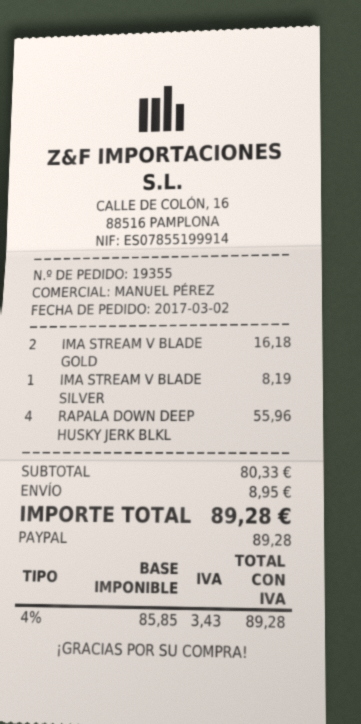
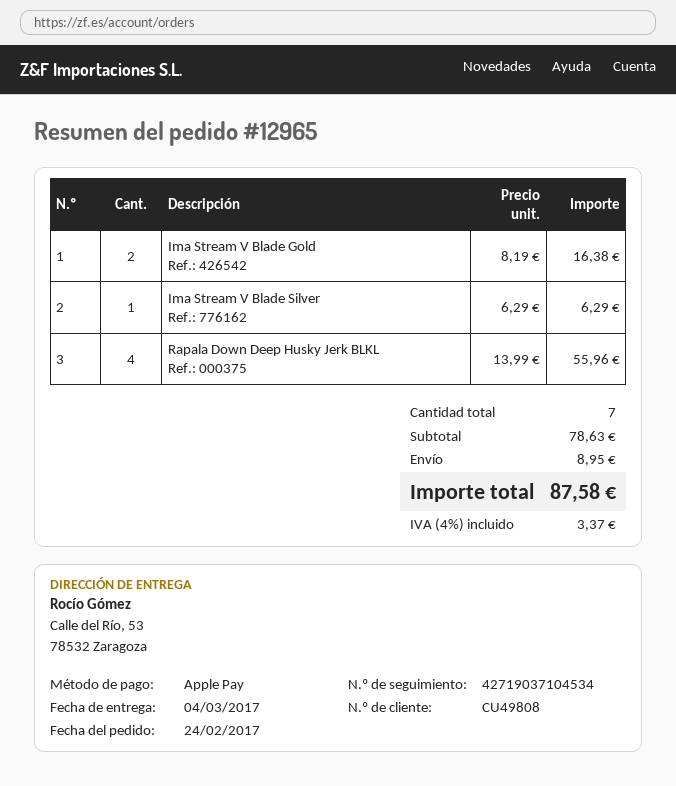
order number: 19355 -> 12965
order date: 2017-03-02 -> 2017-02-24
payment method: PayPal -> Apple Pay
IMA STREAM V BLADE GOLD: 2 for 16.18 -> 2 for 16.38
IMA STREAM V BLADE SILVER: 1 for 8.19 -> 1 for 6.29
subtotal: 80.33 -> 78.63
tax: 4% = 3.43 -> 4% = 3.37
total: 89.28 -> 87.58

